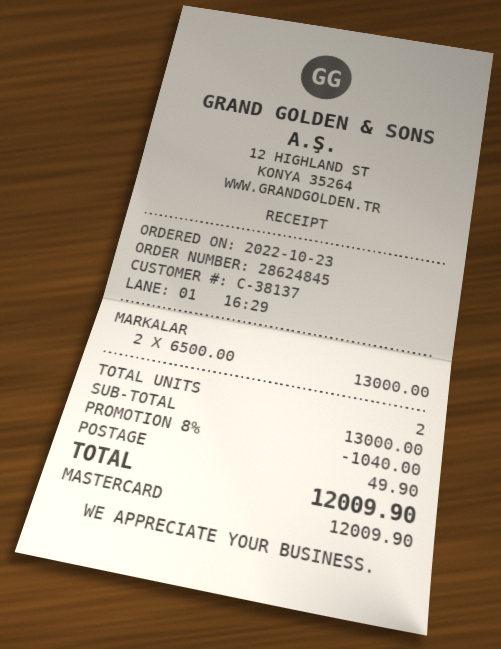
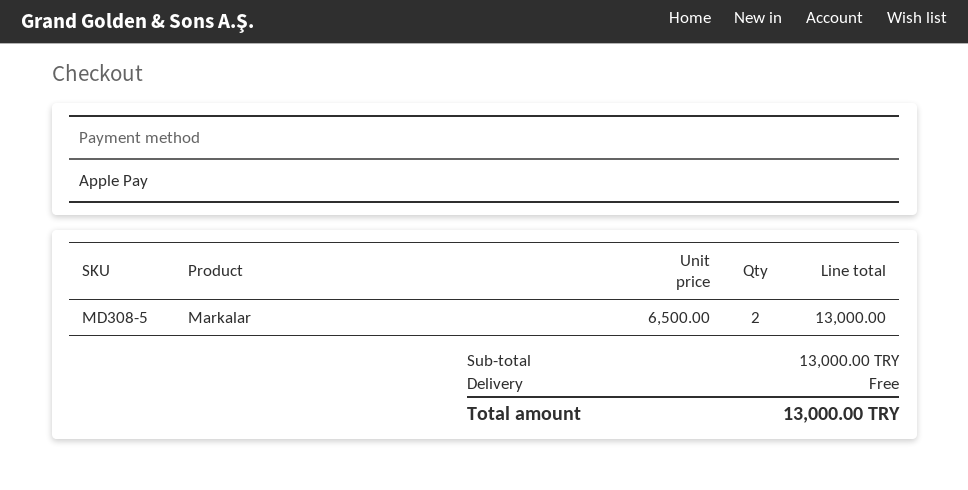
payment method: Mastercard -> Apple Pay
discount: 8% = 1040.00 -> none
shipping: 49.90 -> 0.00
total: 12009.90 -> 13000.00

